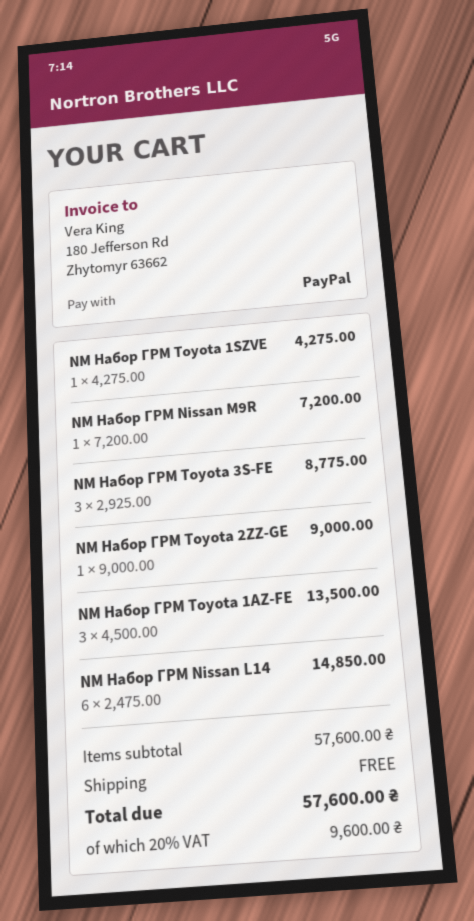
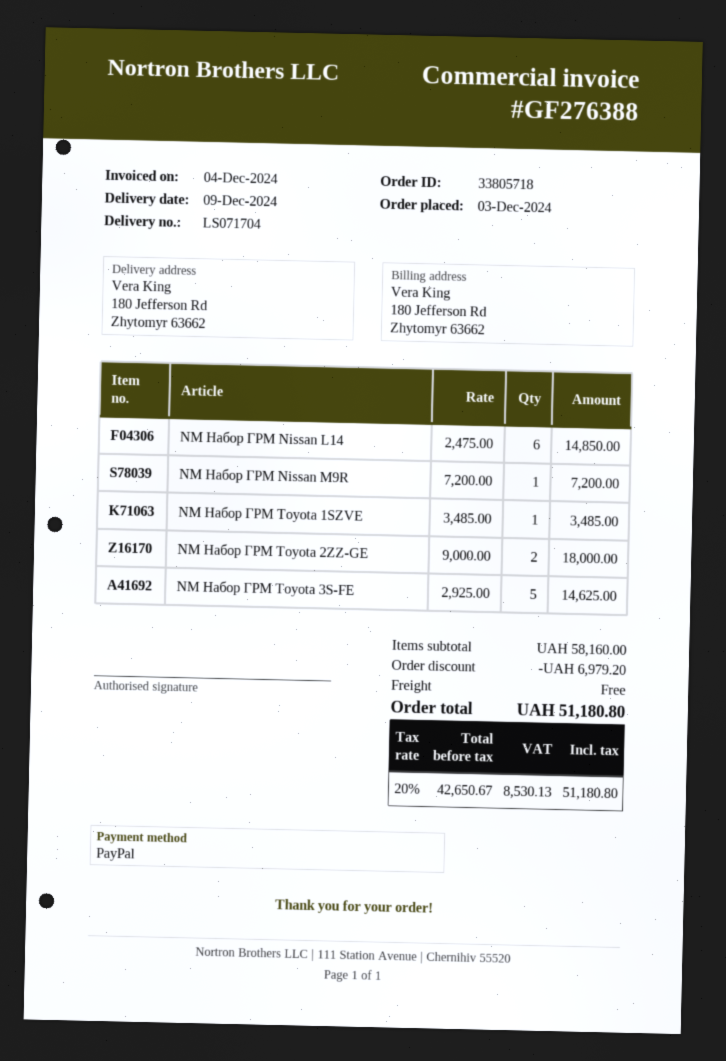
NM Набор ГРМ Toyota 1SZVE: 1 x 4275.00 = 4275.00 -> 1 x 3485.00 = 3485.00
NM Набор ГРМ Toyota 3S-FE: 3 x 2925.00 = 8775.00 -> 5 x 2925.00 = 14625.00
NM Набор ГРМ Toyota 2ZZ-GE: 1 x 9000.00 = 9000.00 -> 2 x 9000.00 = 18000.00
NM Набор ГРМ Toyota 1AZ-FE: 3 x 4500.00 = 13500.00 -> none
subtotal: 57600.00 -> 58160.00
discount: none -> 6979.20
tax: 20% = 9600.00 -> 20% = 8530.13
total: 57600.00 -> 51180.80

